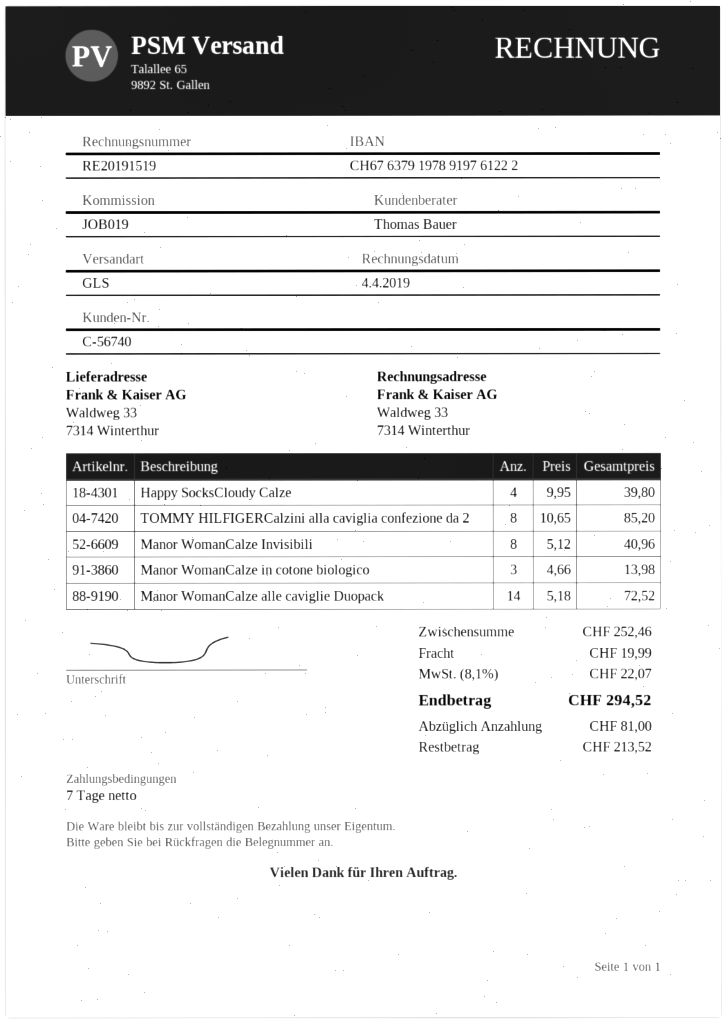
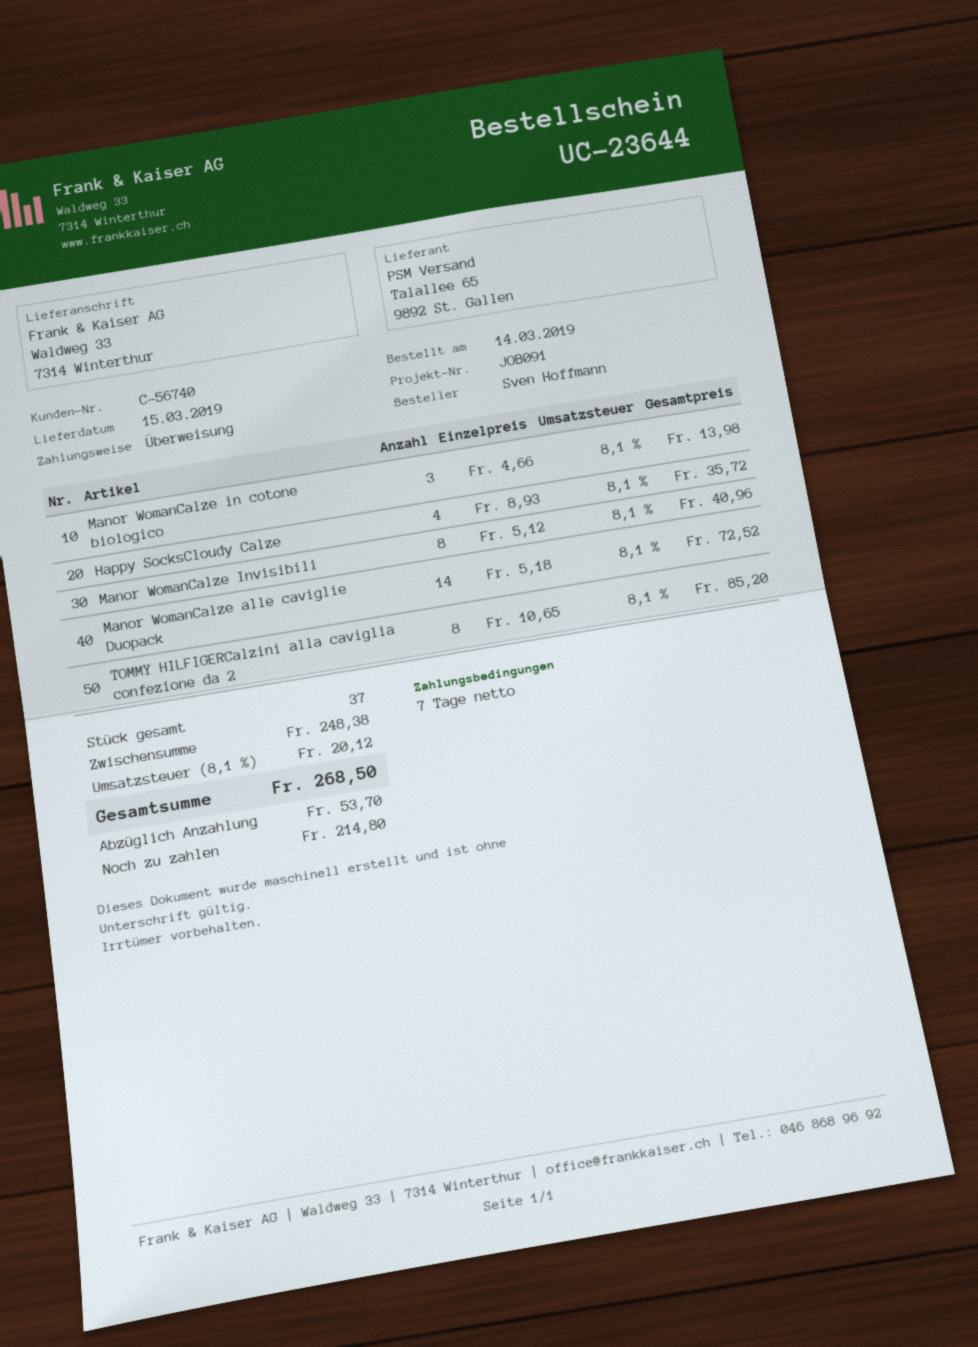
reference: JOB019 -> JOB091
Happy SocksCloudy Calze: 4 x 9.95 = 39.80 -> 4 x 8.93 = 35.72
subtotal: 252.46 -> 248.38
shipping: 19.99 -> none
tax: 8.1% = 22.07 -> 8.1% = 20.12
total: 294.52 -> 268.50
deposit: 81.00 -> 53.70
balance: 213.52 -> 214.80

